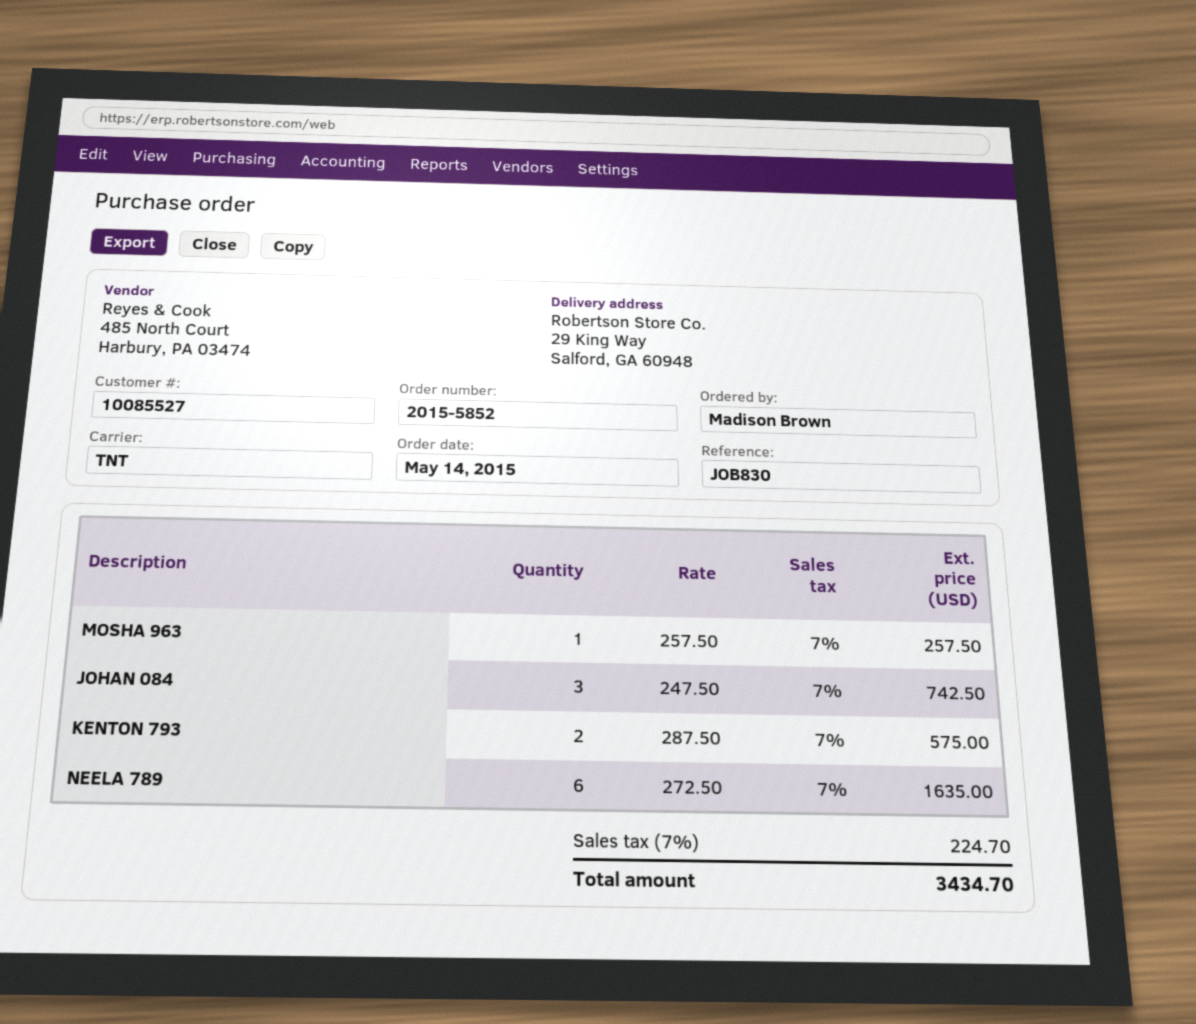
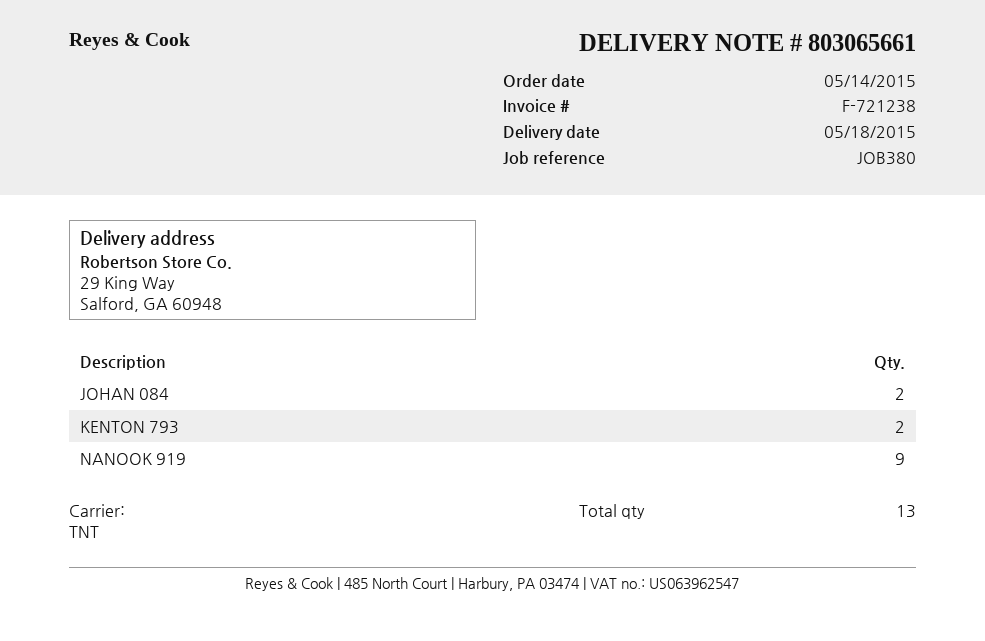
reference: JOB830 -> JOB380
MOSHA 963: 1 -> none
JOHAN 084: 3 -> 2
NEELA 789: 6 -> none
NANOOK 919: none -> 9

